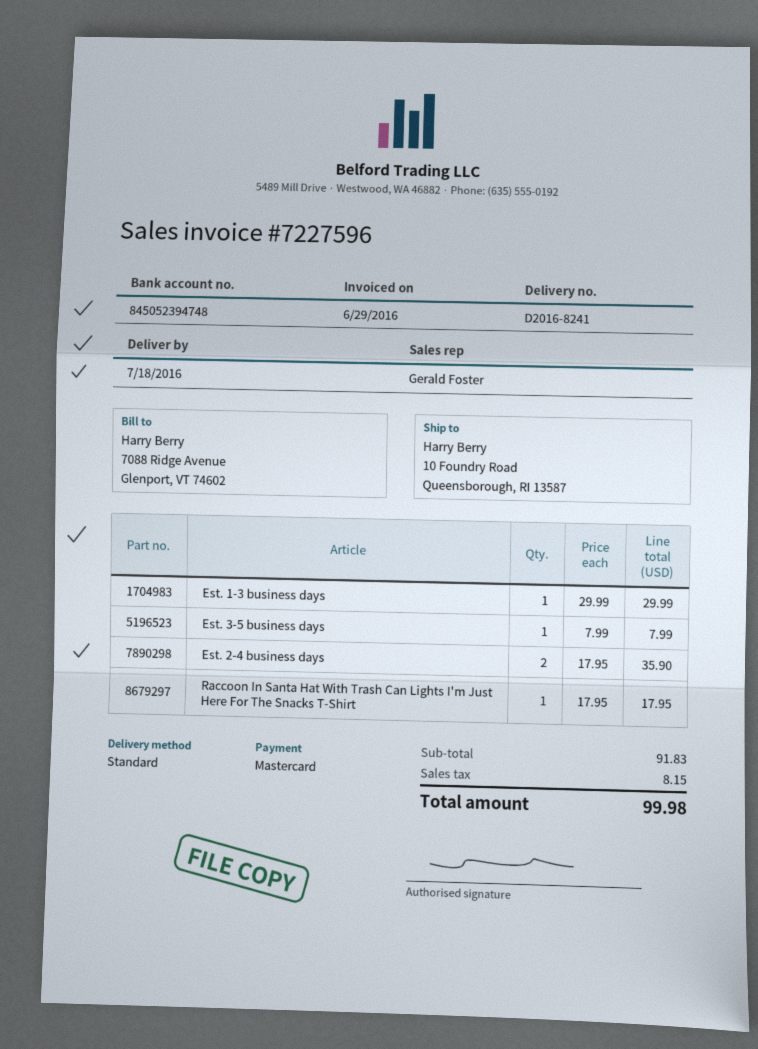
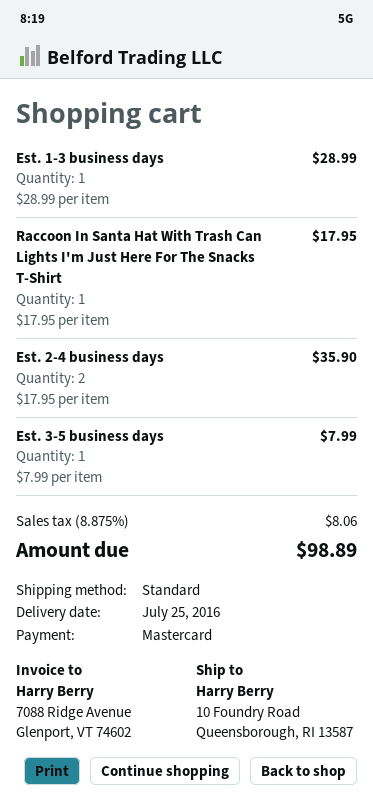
delivery date: 2016-07-18 -> 2016-07-25
Est. 1-3 business days: 1 x 29.99 = 29.99 -> 1 x 28.99 = 28.99
tax: 8.15 -> 8.06
total: 99.98 -> 98.89

